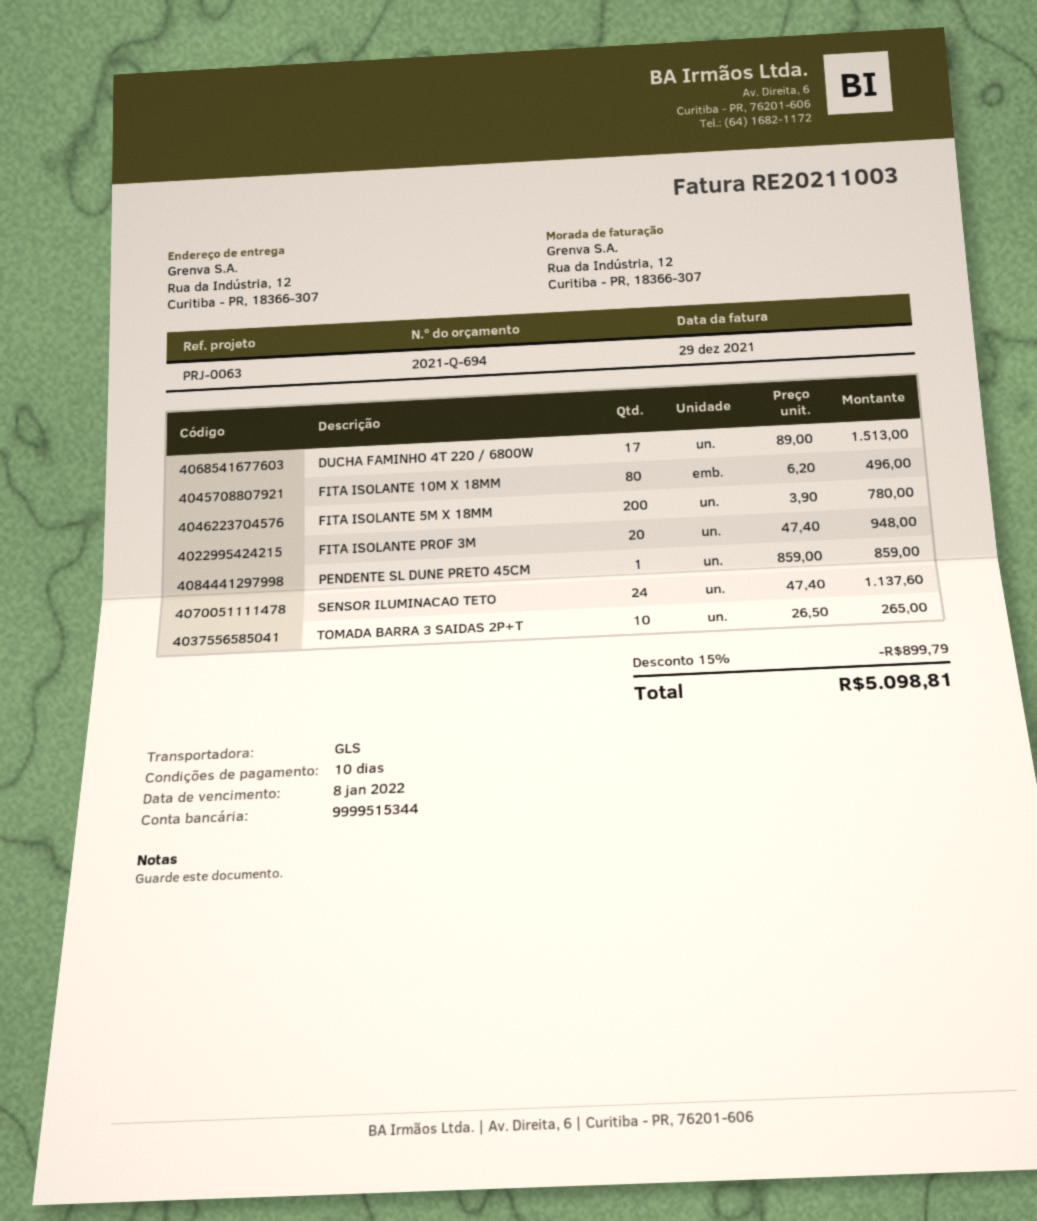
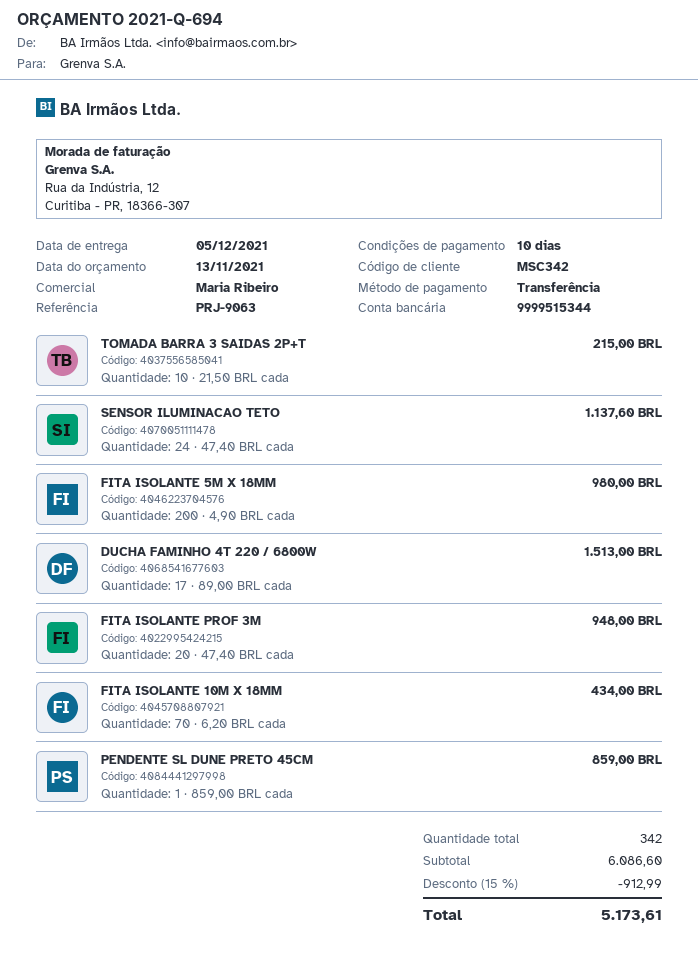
reference: PRJ-0063 -> PRJ-9063
FITA ISOLANTE 10M X 18MM: 80 x 6.20 = 496.00 -> 70 x 6.20 = 434.00
FITA ISOLANTE 5M X 18MM: 200 x 3.90 = 780.00 -> 200 x 4.90 = 980.00
TOMADA BARRA 3 SAIDAS 2P+T: 10 x 26.50 = 265.00 -> 10 x 21.50 = 215.00
discount: 15% = 899.79 -> 15% = 912.99
total: 5098.81 -> 5173.61

